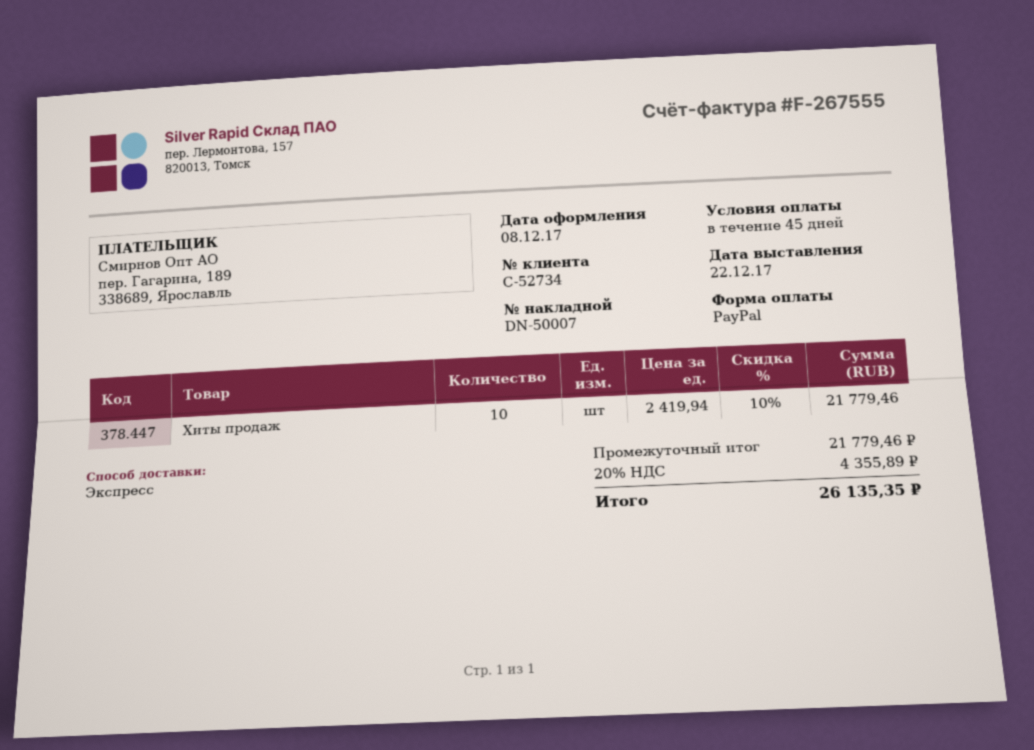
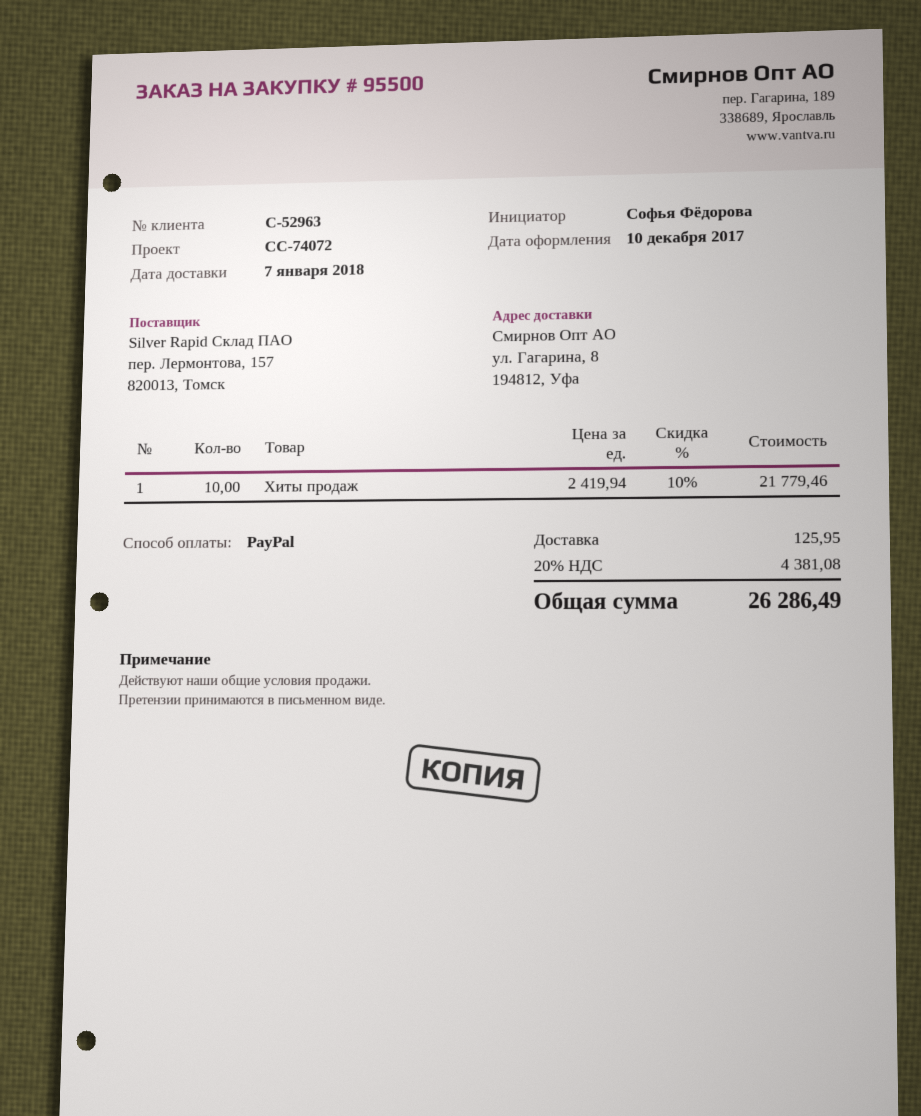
order date: 2017-12-08 -> 2017-12-10
customer number: C-52734 -> C-52963
shipping: none -> 125.95
tax: 20% = 4355.89 -> 20% = 4381.08
total: 26135.35 -> 26286.49

